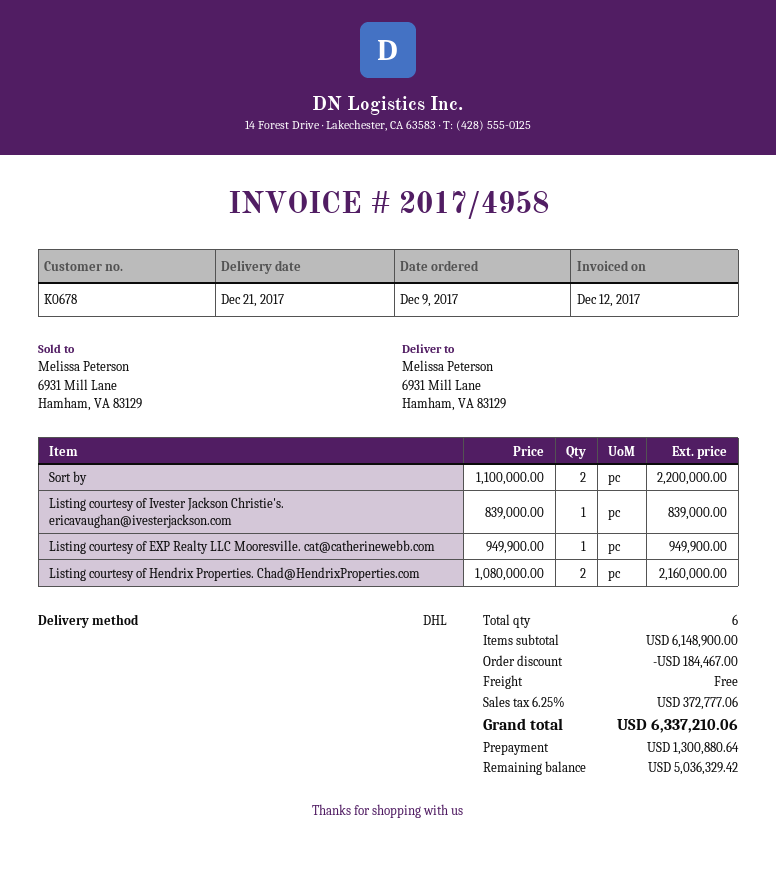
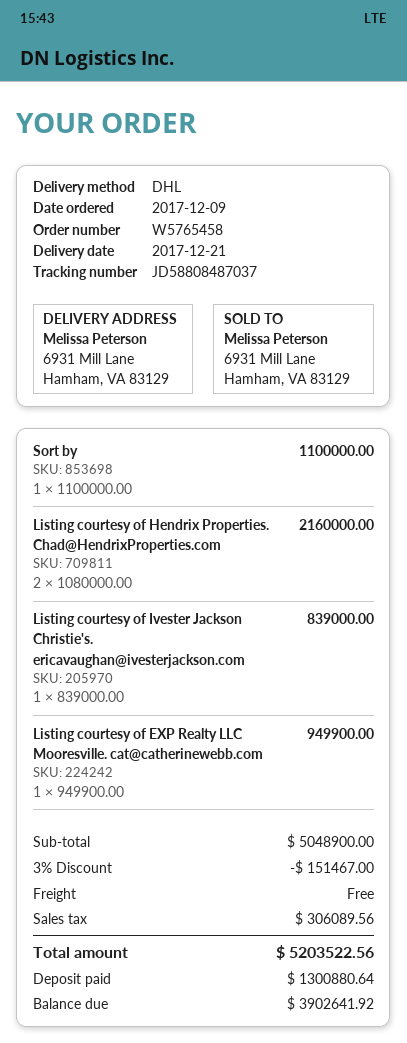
Sort by: 2 x 1100000.00 = 2200000.00 -> 1 x 1100000.00 = 1100000.00
subtotal: 6148900.00 -> 5048900.00
discount: 184467.00 -> 151467.00
tax: 372777.06 -> 306089.56
total: 6337210.06 -> 5203522.56
balance: 5036329.42 -> 3902641.92

